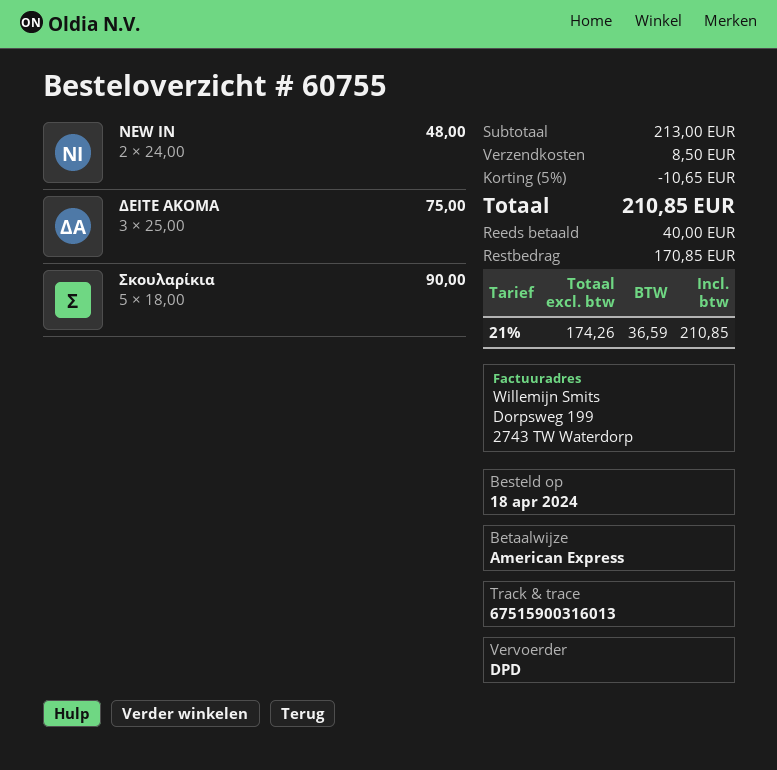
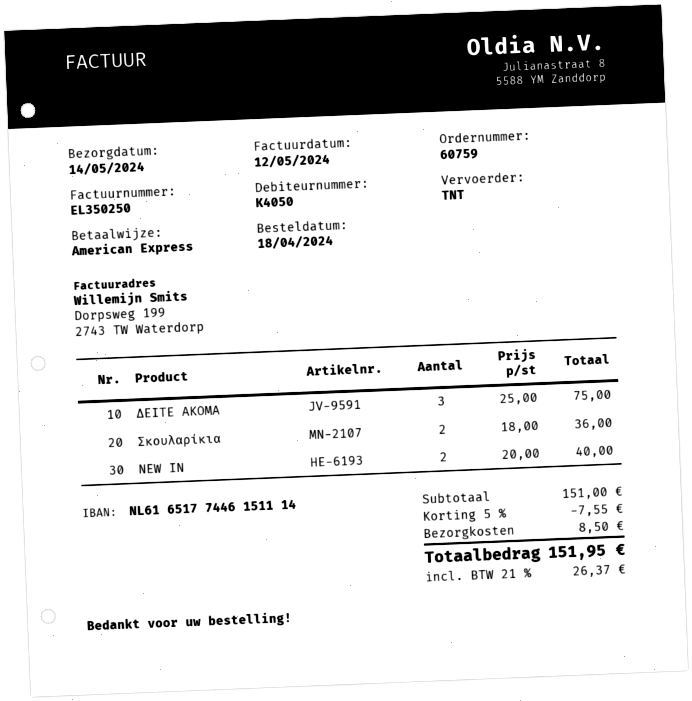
order number: 60755 -> 60759
shipping method: DPD -> TNT
NEW IN: 2 x 24.00 = 48.00 -> 2 x 20.00 = 40.00
Σκουλαρίκια: 5 x 18.00 = 90.00 -> 2 x 18.00 = 36.00
subtotal: 213.00 -> 151.00
discount: 5% = 10.65 -> 5% = 7.55
tax: 21% = 36.59 -> 21% = 26.37
total: 210.85 -> 151.95

